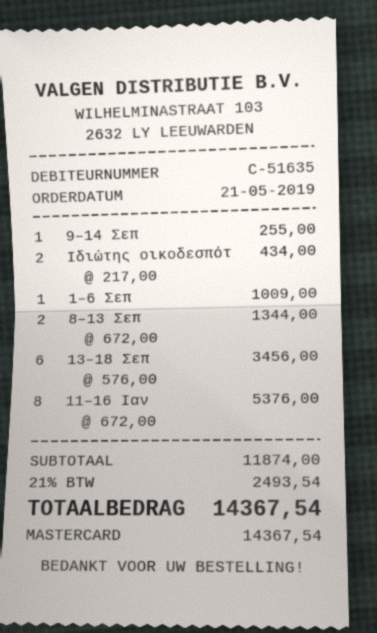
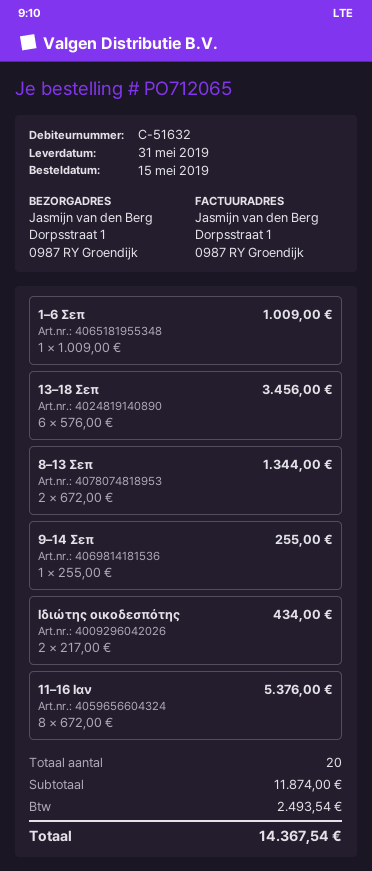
order date: 2019-05-21 -> 2019-05-15
customer number: C-51635 -> C-51632

